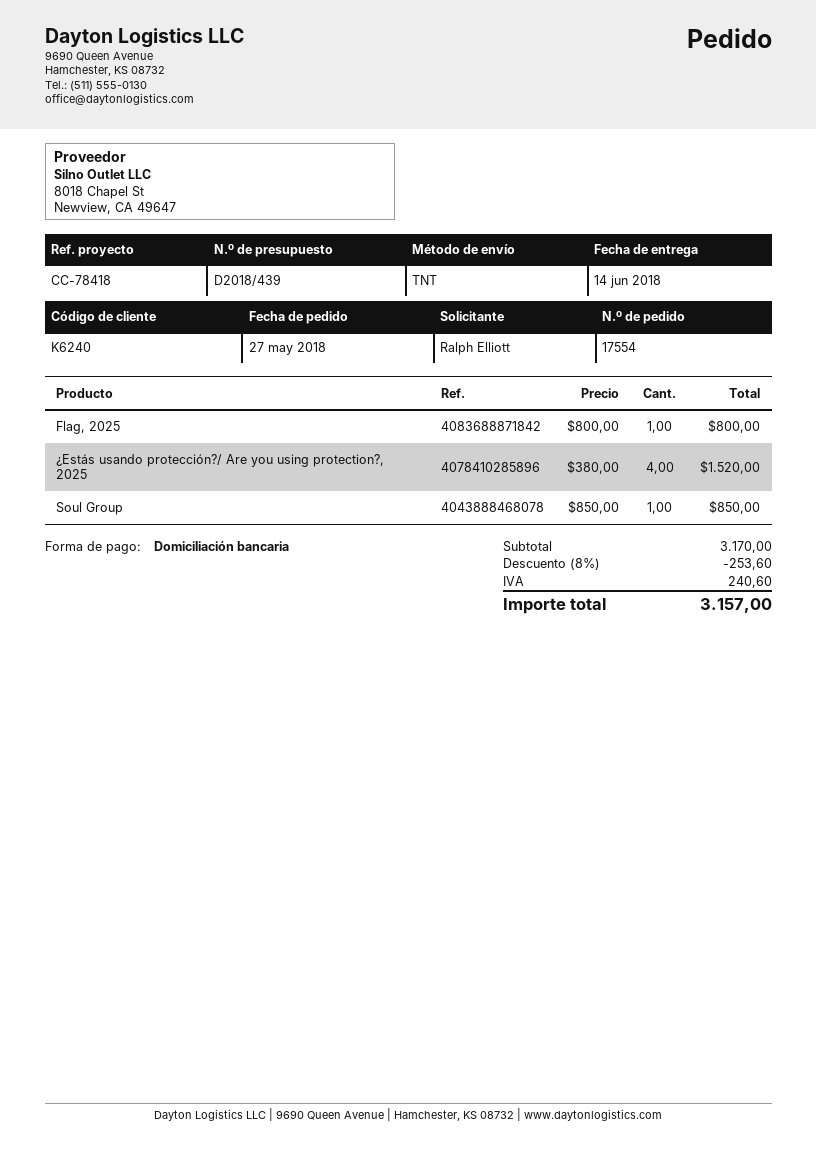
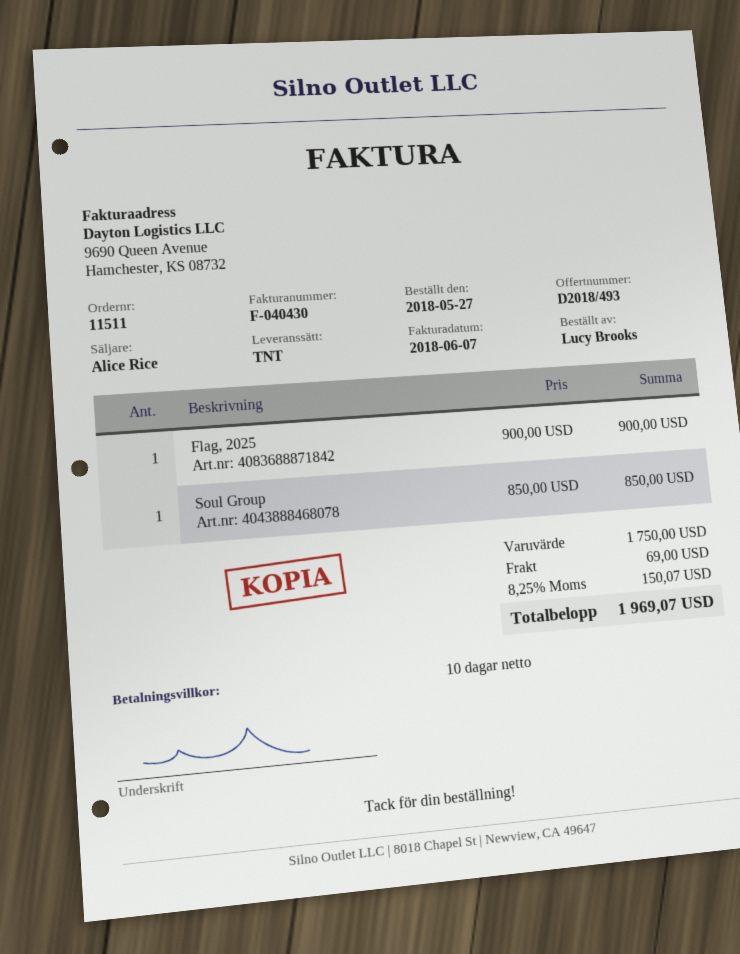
quote number: D2018/439 -> D2018/493
order number: 17554 -> 11511
ordered by: Ralph Elliott -> Lucy Brooks
Flag, 2025: 1 x 800.00 = 800.00 -> 1 x 900.00 = 900.00
¿Estás usando protección?/ Are you using protection?, 2025: 4 x 380.00 = 1520.00 -> none
subtotal: 3170.00 -> 1750.00
discount: 8% = 253.60 -> none
shipping: none -> 69.00
tax: 240.60 -> 150.07
total: 3157.00 -> 1969.07

